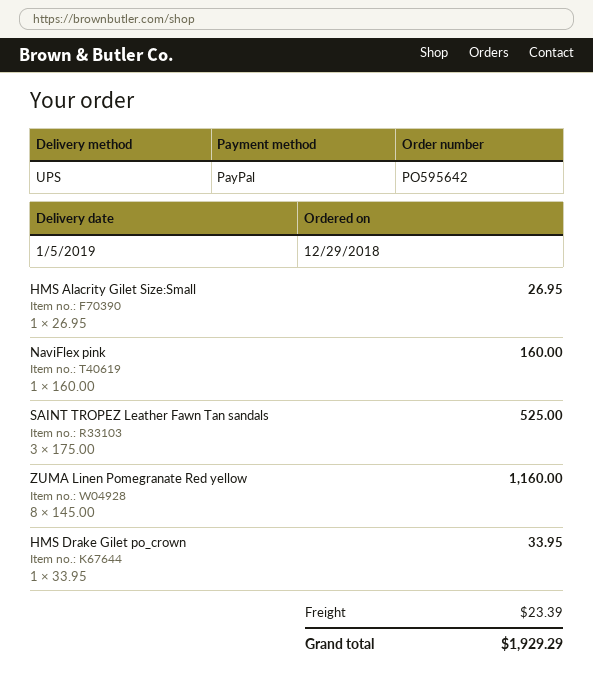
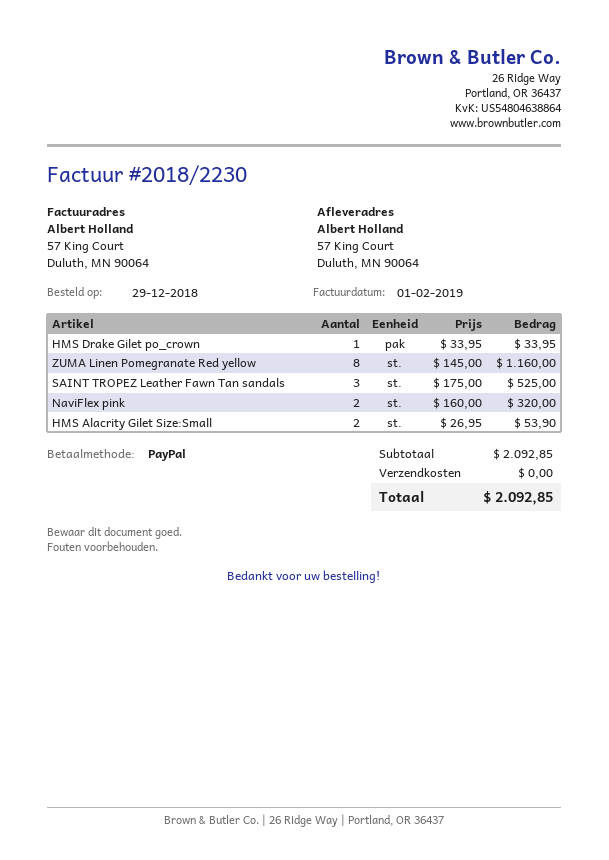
HMS Alacrity Gilet Size:Small: 1 x 26.95 = 26.95 -> 2 x 26.95 = 53.90
NaviFlex pink: 1 x 160.00 = 160.00 -> 2 x 160.00 = 320.00
shipping: 23.39 -> 0.00
total: 1929.29 -> 2092.85

